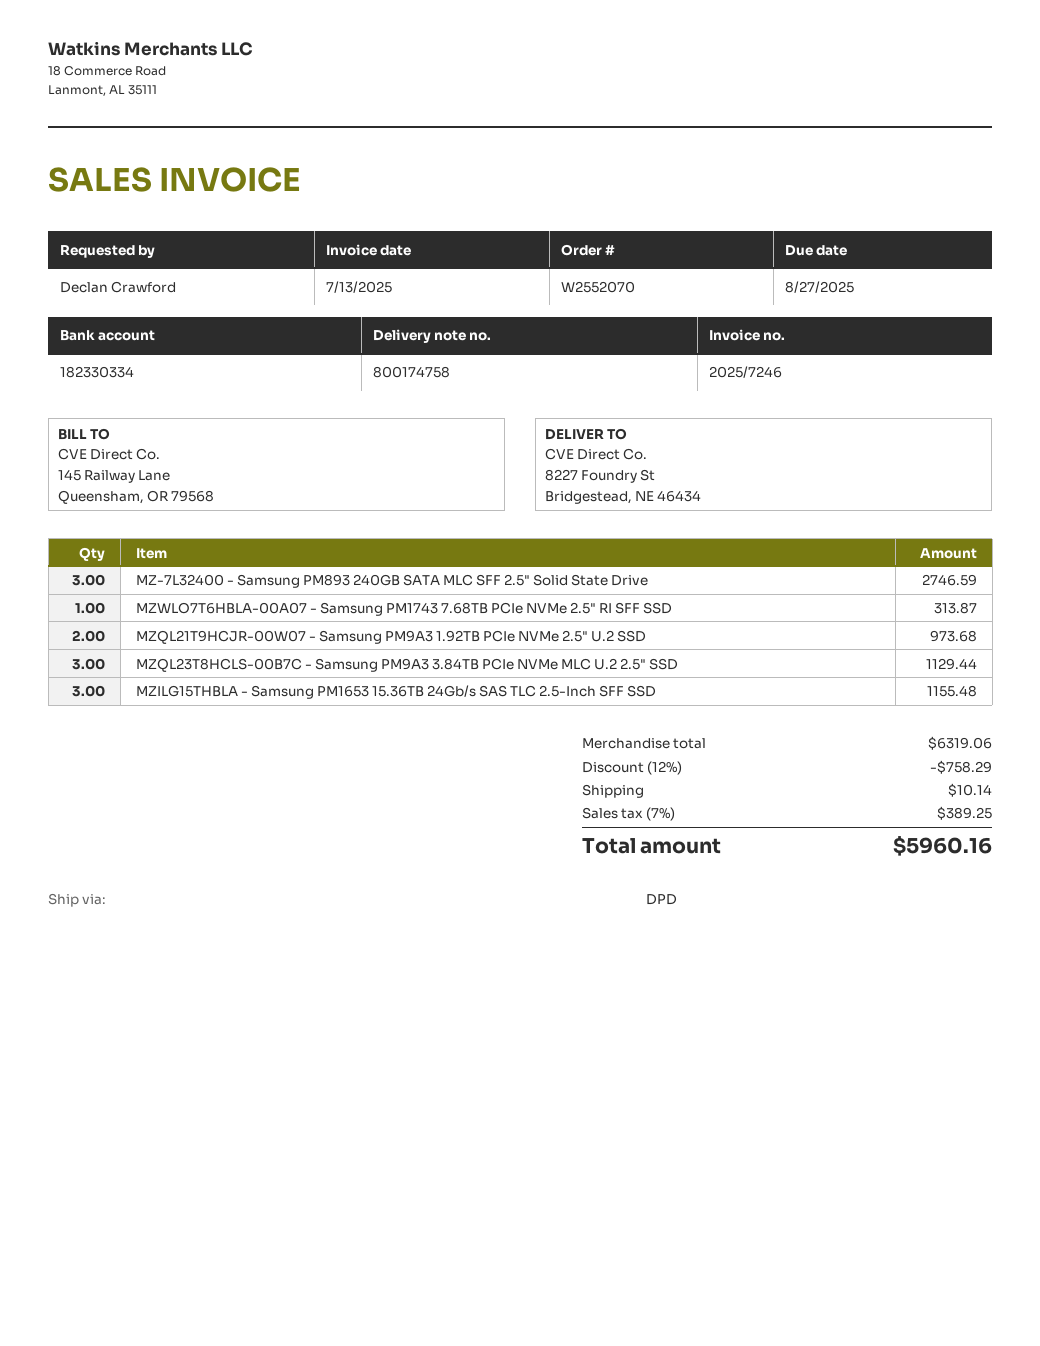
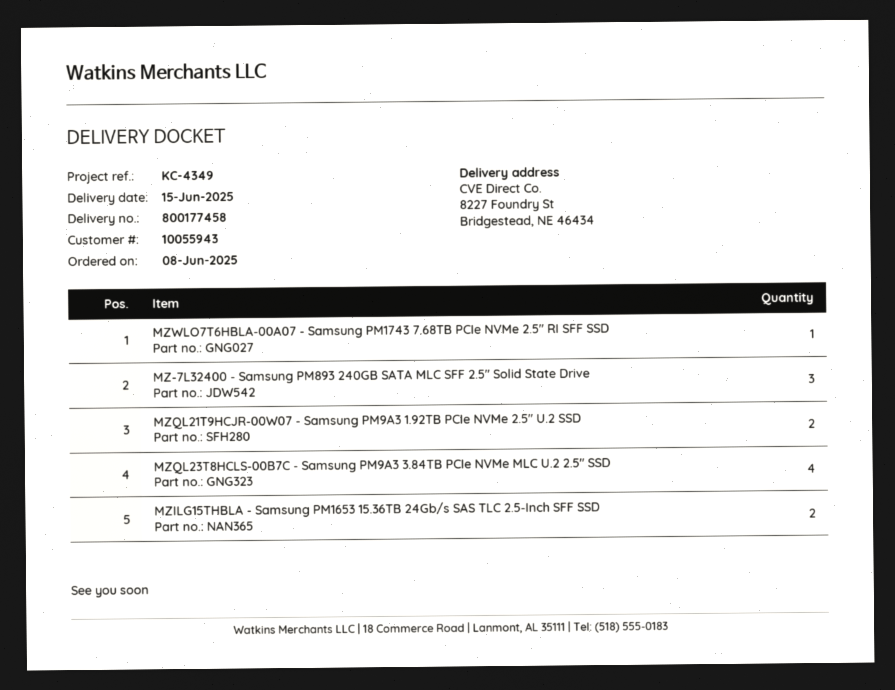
delivery note number: 800174758 -> 800177458
MZQL23T8HCLS-00B7C - Samsung PM9A3 3.84TB PCIe NVMe MLC U.2 2.5" SSD: 3 -> 4
MZILG15THBLA - Samsung PM1653 15.36TB 24Gb/s SAS TLC 2.5-Inch SFF SSD: 3 -> 2

